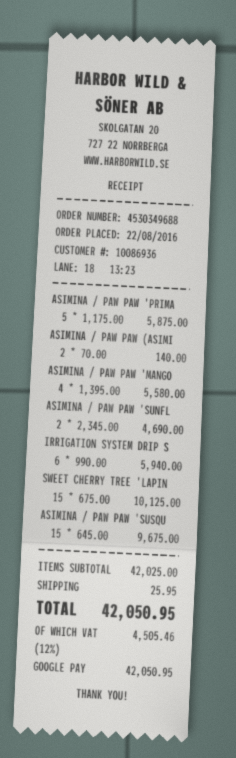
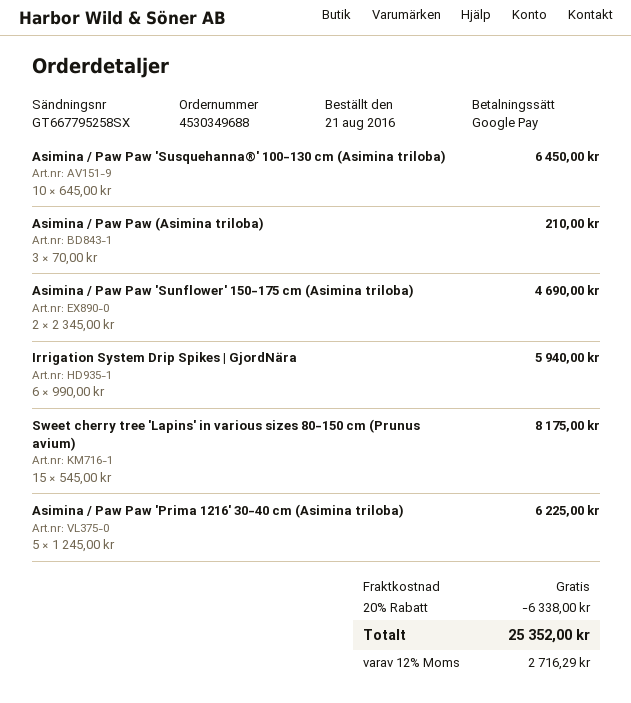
order date: 2016-08-22 -> 2016-08-21
ASIMINA / PAW PAW 'PRIMA: 5 x 1175.00 = 5875.00 -> 5 x 1245.00 = 6225.00
ASIMINA / PAW PAW (ASIMI: 2 x 70.00 = 140.00 -> 3 x 70.00 = 210.00
ASIMINA / PAW PAW 'MANGO: 4 x 1395.00 = 5580.00 -> none
SWEET CHERRY TREE 'LAPIN: 15 x 675.00 = 10125.00 -> 15 x 545.00 = 8175.00
ASIMINA / PAW PAW 'SUSQU: 15 x 645.00 = 9675.00 -> 10 x 645.00 = 6450.00
discount: none -> 20% = 6338.00
shipping: 25.95 -> 0.00
tax: 12% = 4505.46 -> 12% = 2716.29
total: 42050.95 -> 25352.00

